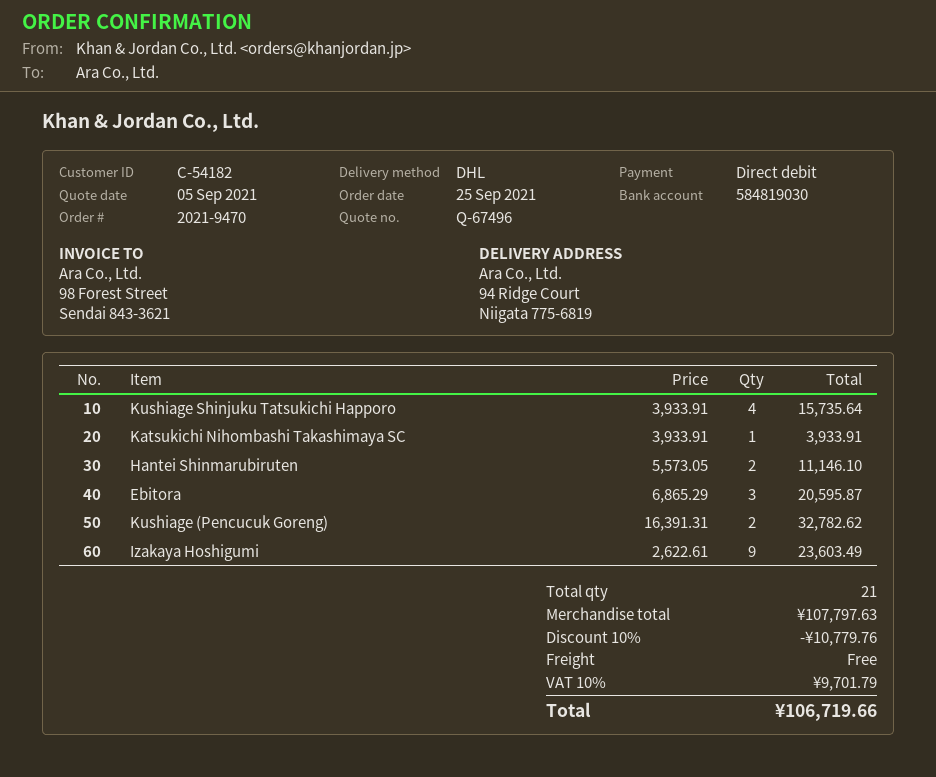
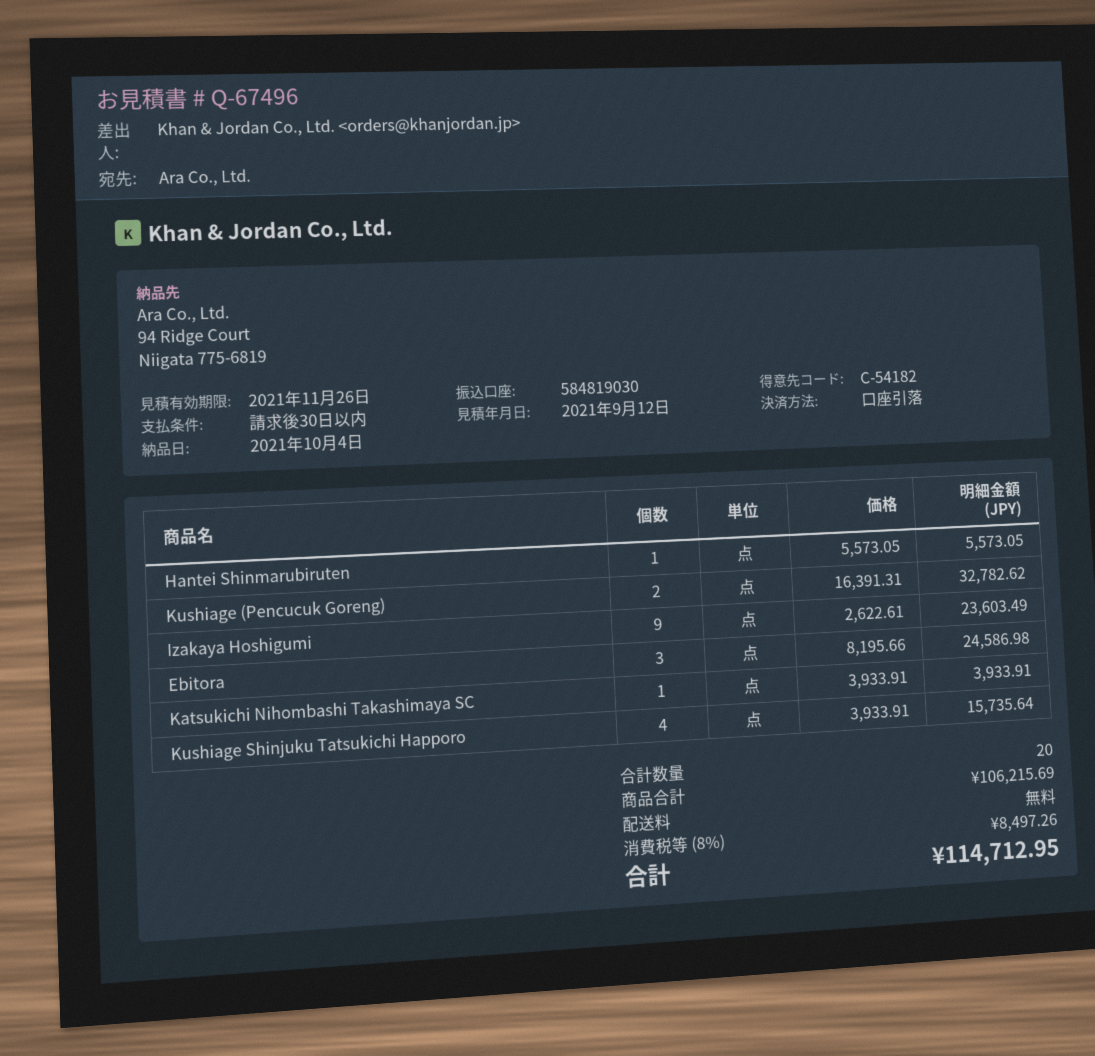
quote date: 2021-09-05 -> 2021-09-12
Hantei Shinmarubiruten: 2 x 5573.05 = 11146.10 -> 1 x 5573.05 = 5573.05
Ebitora: 3 x 6865.29 = 20595.87 -> 3 x 8195.66 = 24586.98
total quantity: 21 -> 20
subtotal: 107797.63 -> 106215.69
discount: 10% = 10779.76 -> none
tax: 10% = 9701.79 -> 8% = 8497.26
total: 106719.66 -> 114712.95

